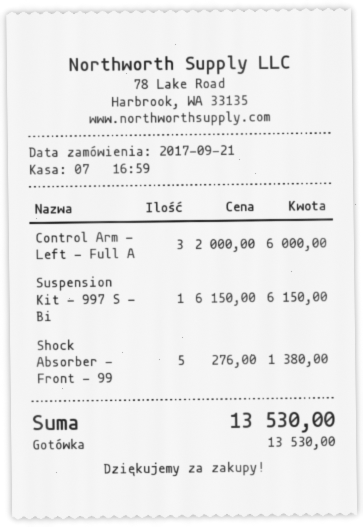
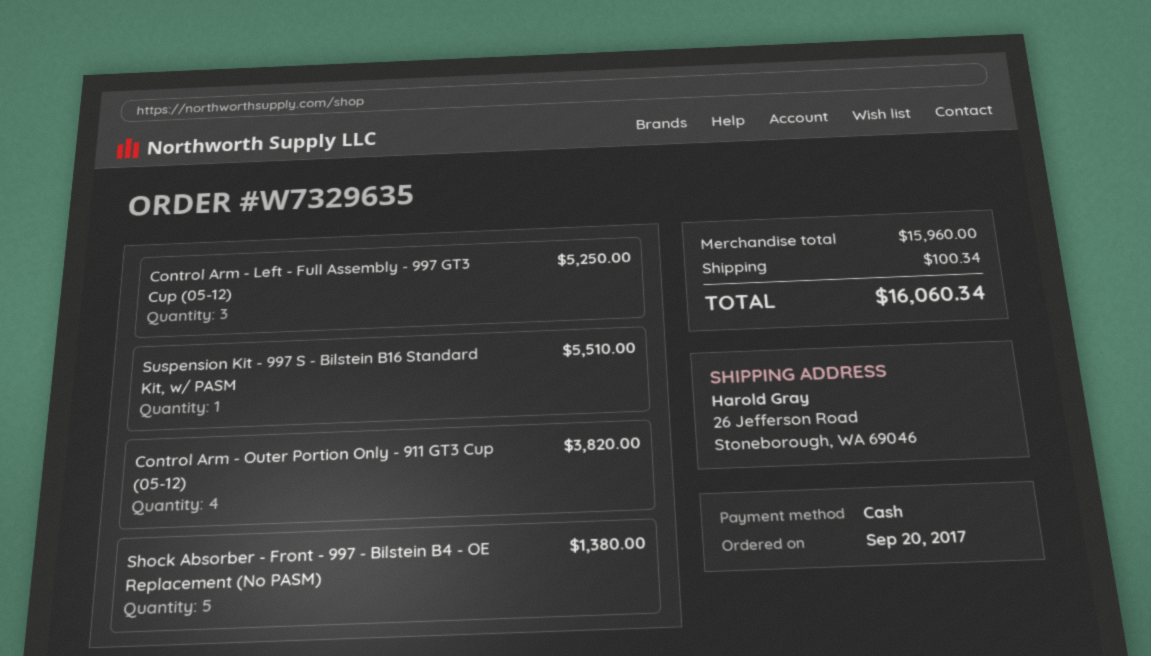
order date: 2017-09-21 -> 2017-09-20
Control Arm - Left - Full A: 3 for 6000.00 -> 3 for 5250.00
Suspension Kit - 997 S - Bi: 1 for 6150.00 -> 1 for 5510.00
Control Arm - Outer Portion Only - 911 GT3 Cup (05-12): none -> 4 for 3820.00
shipping: none -> 100.34
total: 13530.00 -> 16060.34

